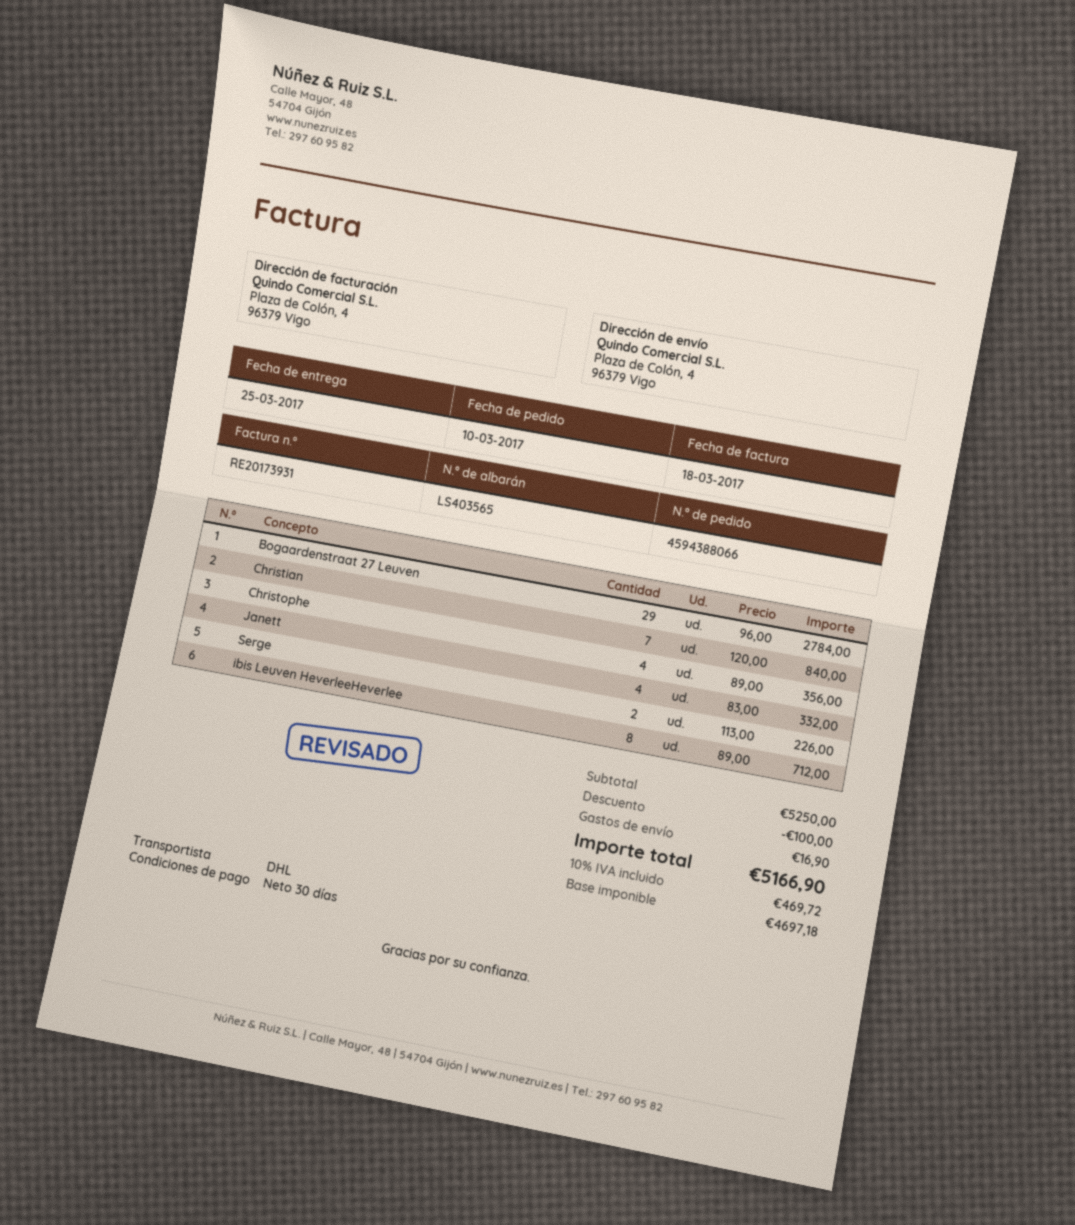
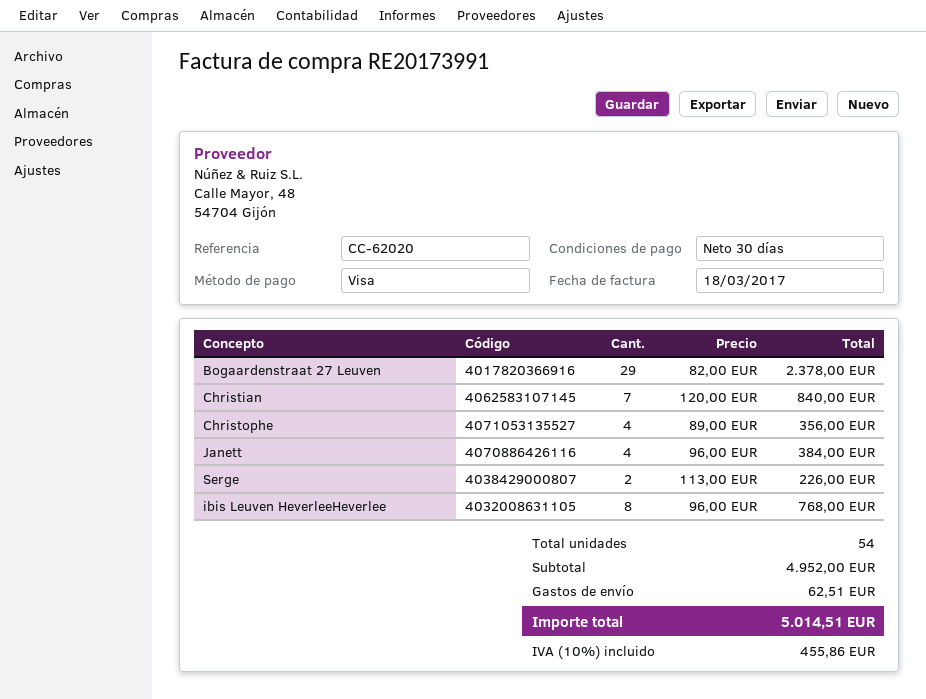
invoice number: RE20173931 -> RE20173991
Bogaardenstraat 27 Leuven: 29 x 96.00 = 2784.00 -> 29 x 82.00 = 2378.00
Janett: 4 x 83.00 = 332.00 -> 4 x 96.00 = 384.00
ibis Leuven HeverleeHeverlee: 8 x 89.00 = 712.00 -> 8 x 96.00 = 768.00
subtotal: 5250.00 -> 4952.00
discount: 100.00 -> none
shipping: 16.90 -> 62.51
tax: 10% = 469.72 -> 10% = 455.86
total: 5166.90 -> 5014.51

